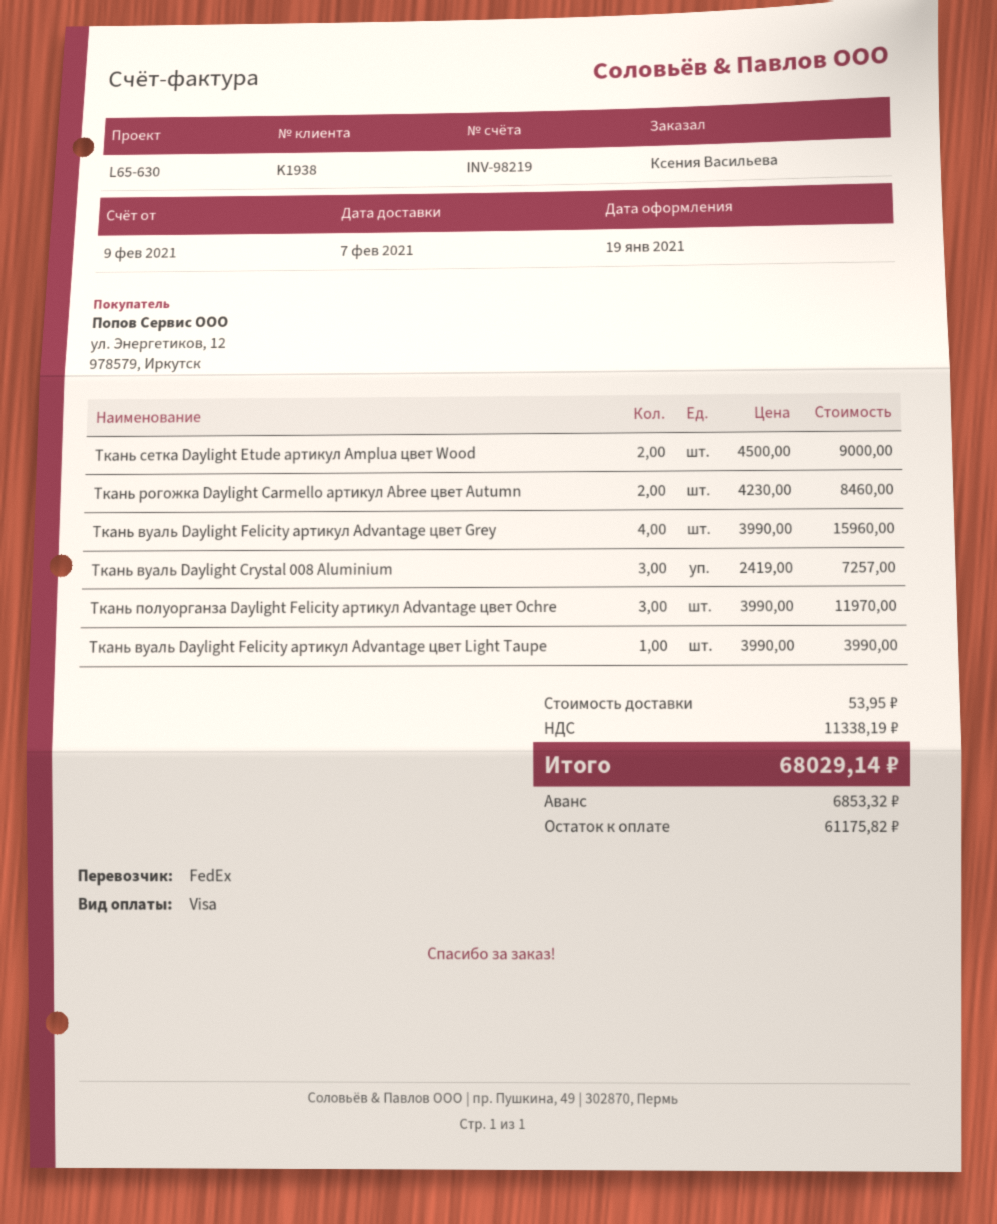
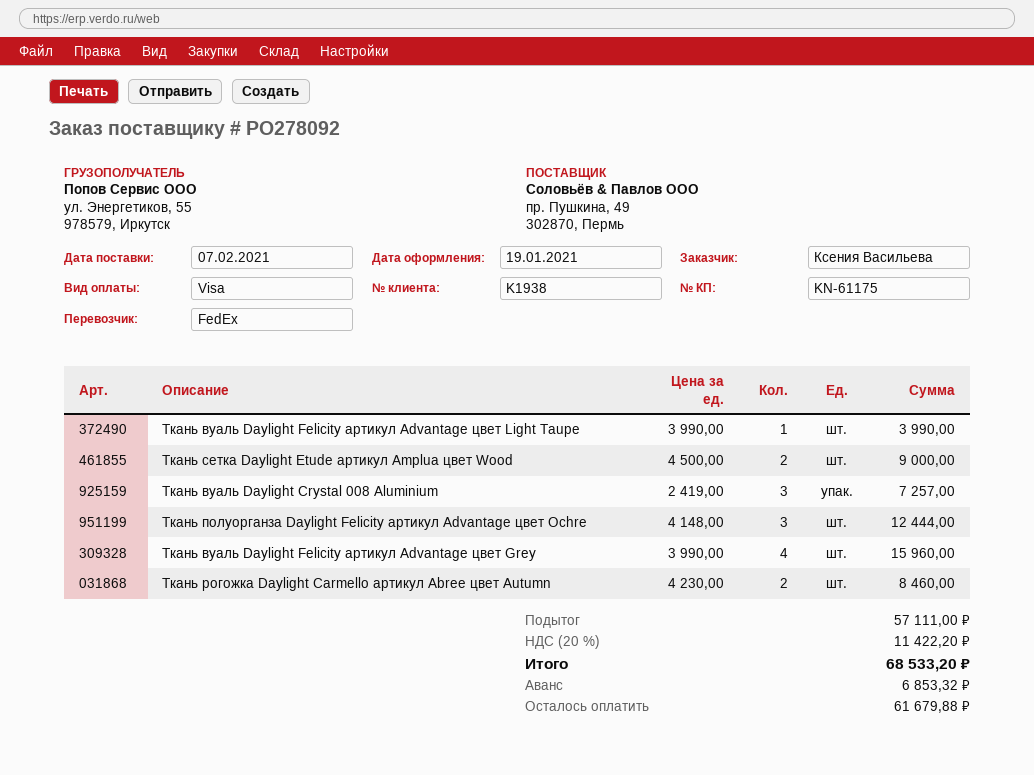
Ткань полуорганза Daylight Felicity артикул Advantage цвет Ochre: 3 x 3990.00 = 11970.00 -> 3 x 4148.00 = 12444.00
shipping: 53.95 -> none
tax: 11338.19 -> 11422.20
total: 68029.14 -> 68533.20
balance: 61175.82 -> 61679.88

